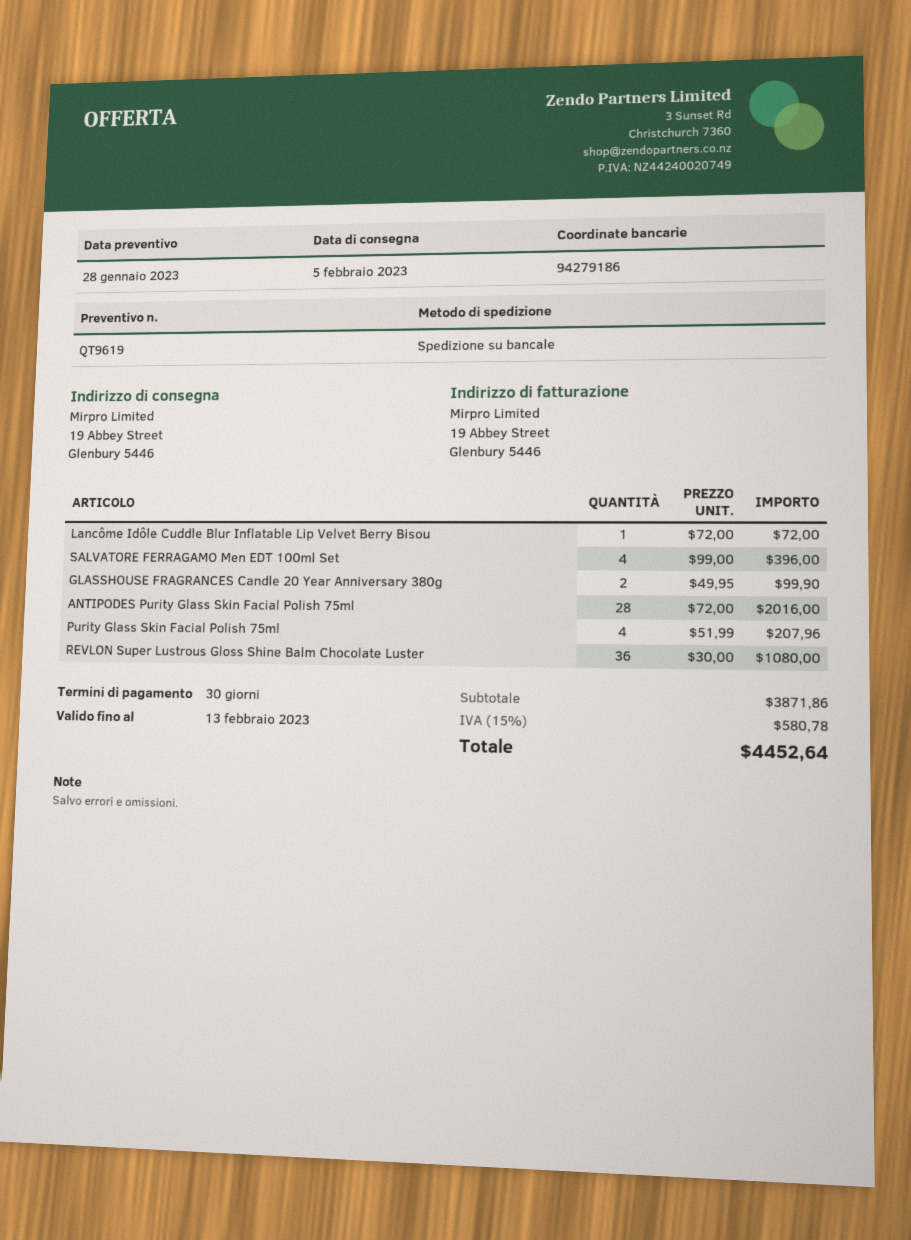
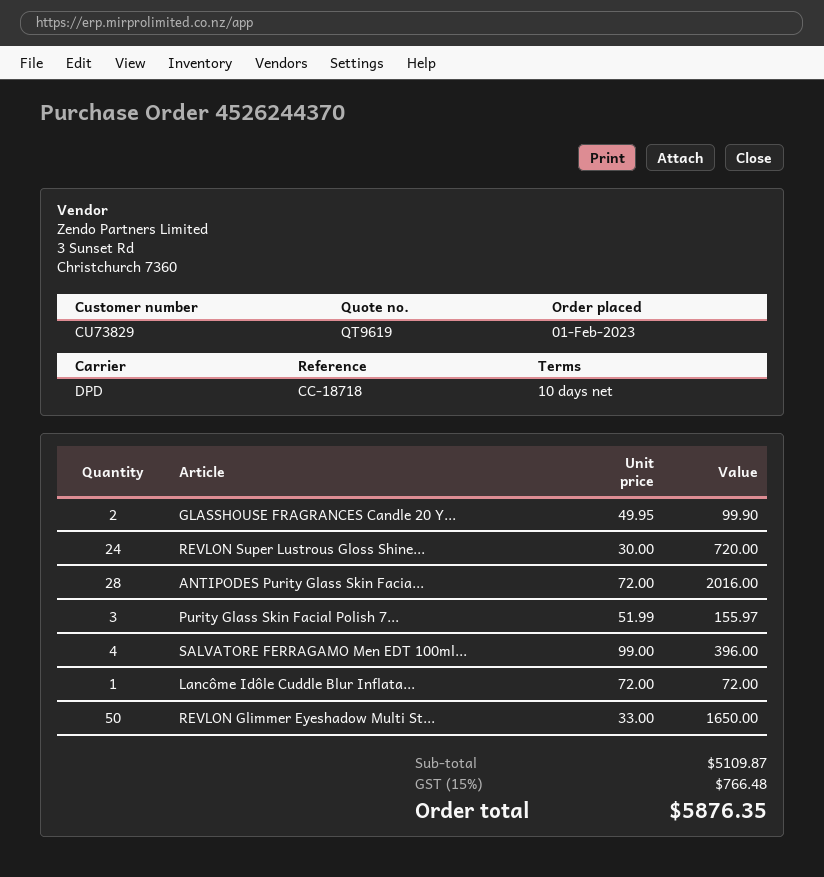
payment terms: 30 days -> 10 days
shipping method: pallet freight -> DPD
Purity Glass Skin Facial Polish 75ml: 4 x 51.99 = 207.96 -> 3 x 51.99 = 155.97
REVLON Super Lustrous Gloss Shine Balm Chocolate Luster: 36 x 30.00 = 1080.00 -> 24 x 30.00 = 720.00
REVLON Glimmer Eyeshadow Multi St...: none -> 50 x 33.00 = 1650.00
subtotal: 3871.86 -> 5109.87
tax: 15% = 580.78 -> 15% = 766.48
total: 4452.64 -> 5876.35

